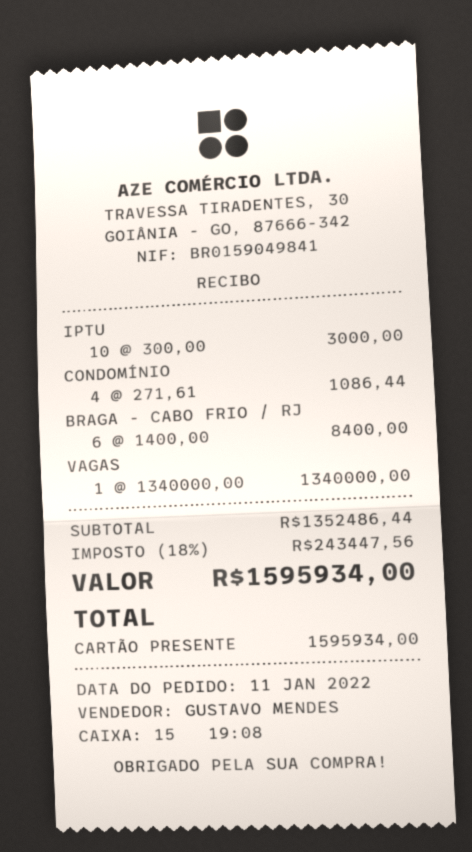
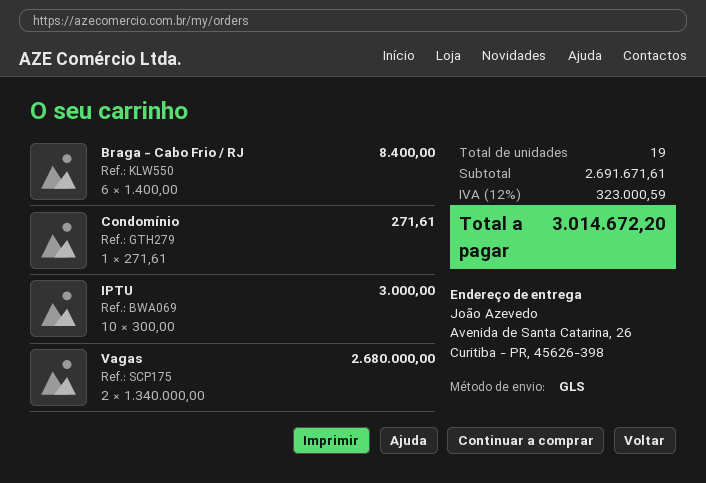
CONDOMÍNIO: 4 x 271.61 = 1086.44 -> 1 x 271.61 = 271.61
VAGAS: 1 x 1340000.00 = 1340000.00 -> 2 x 1340000.00 = 2680000.00
subtotal: 1352486.44 -> 2691671.61
tax: 18% = 243447.56 -> 12% = 323000.59
total: 1595934.00 -> 3014672.20

